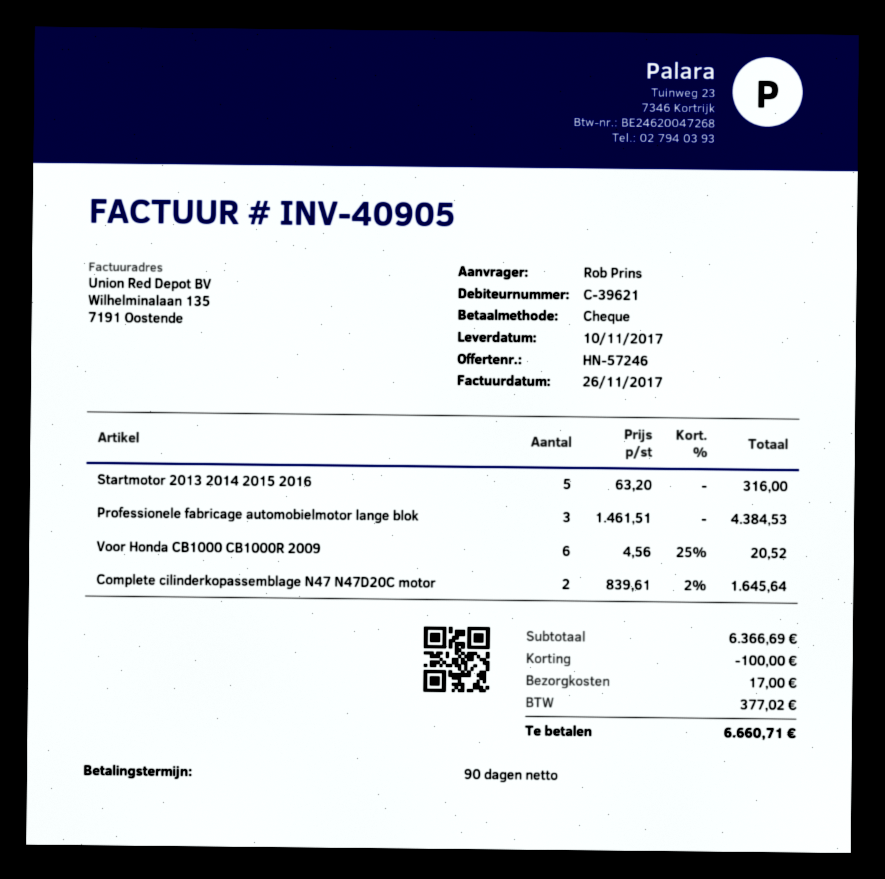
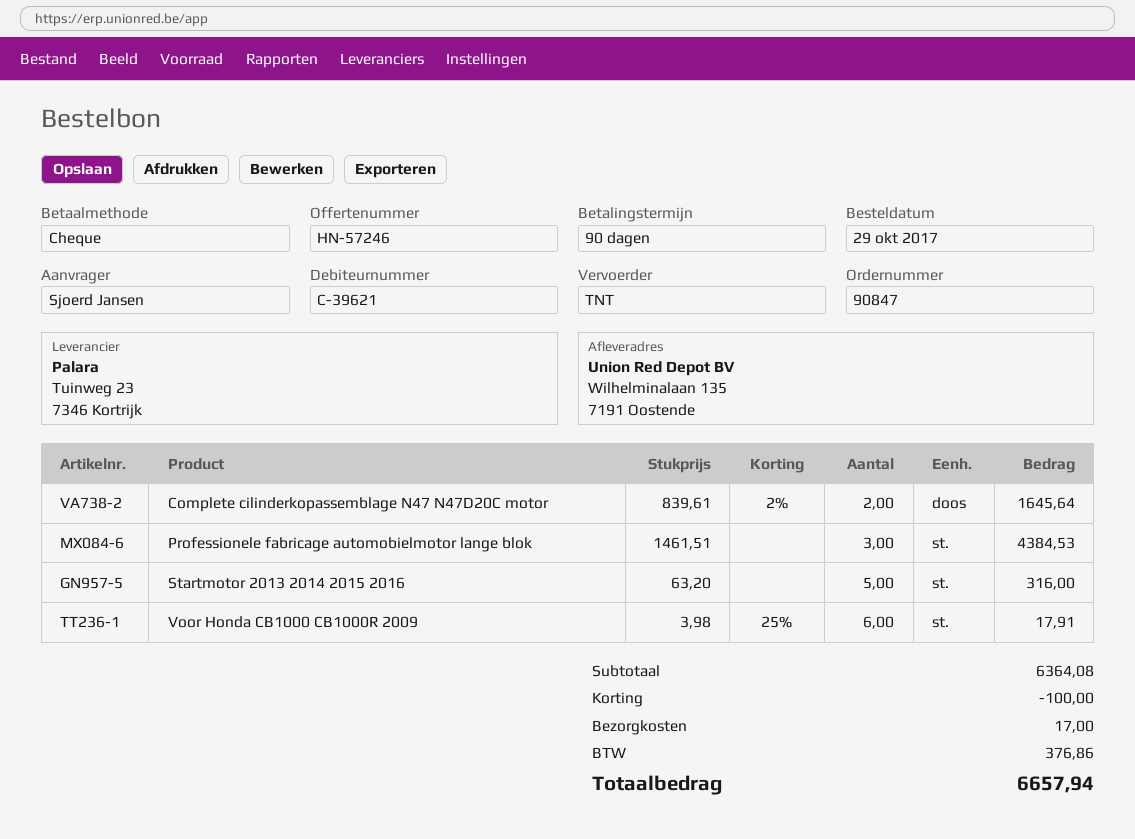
ordered by: Rob Prins -> Sjoerd Jansen
Voor Honda CB1000 CB1000R 2009: 6 x 4.56 - 25% = 20.52 -> 6 x 3.98 - 25% = 17.91
subtotal: 6366.69 -> 6364.08
tax: 377.02 -> 376.86
total: 6660.71 -> 6657.94

